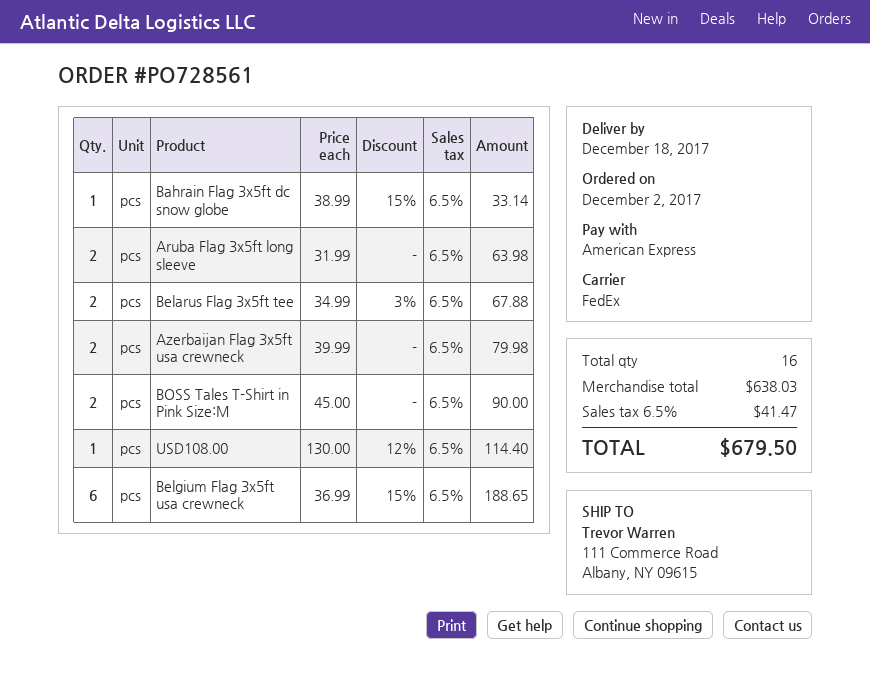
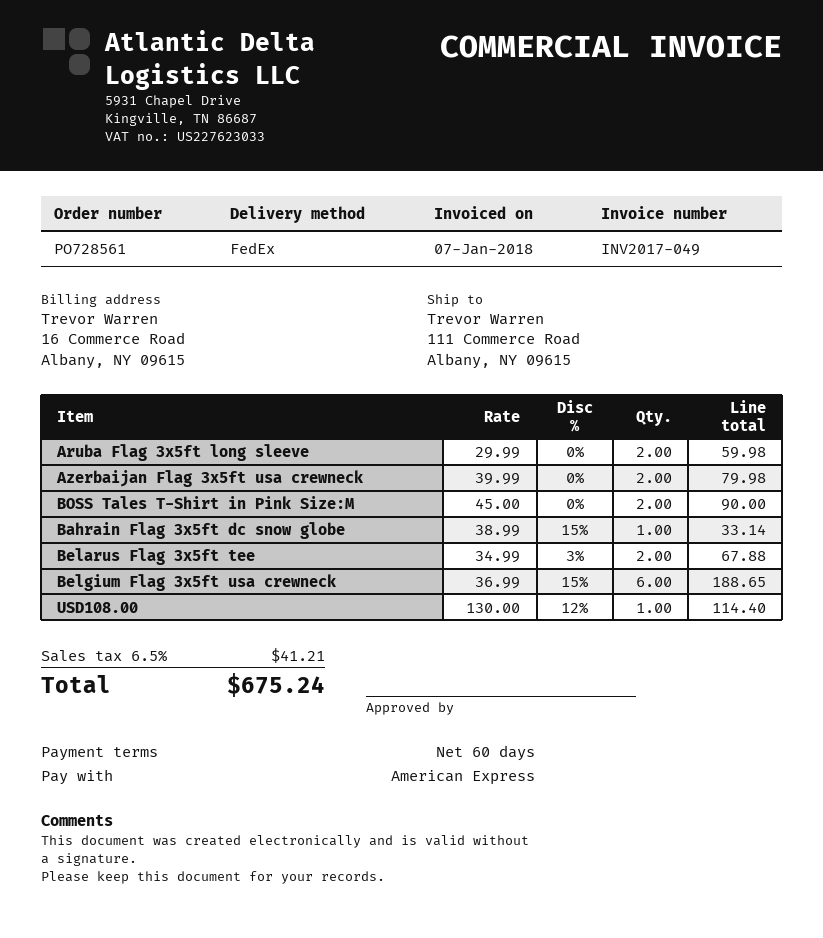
Aruba Flag 3x5ft long sleeve: 2 x 31.99 = 63.98 -> 2 x 29.99 = 59.98
tax: 6.5% = 41.47 -> 6.5% = 41.21
total: 679.50 -> 675.24

